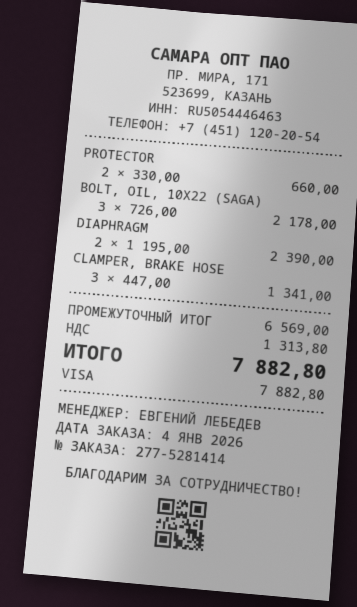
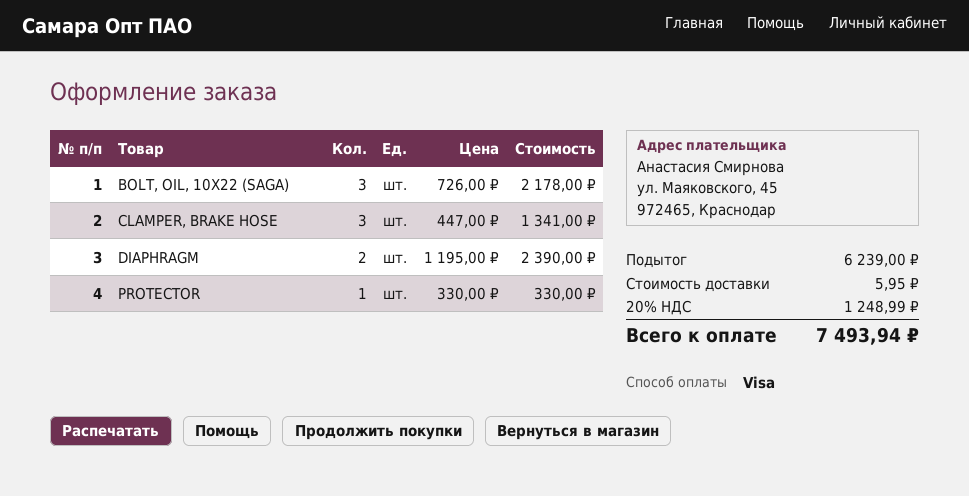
PROTECTOR: 2 x 330.00 = 660.00 -> 1 x 330.00 = 330.00
subtotal: 6569.00 -> 6239.00
shipping: none -> 5.95
tax: 1313.80 -> 1248.99
total: 7882.80 -> 7493.94

